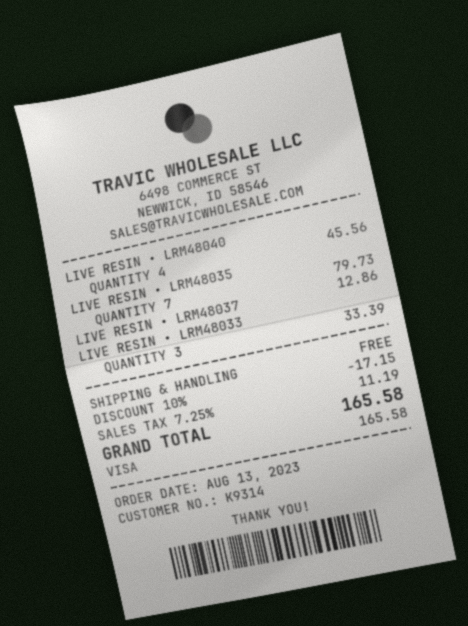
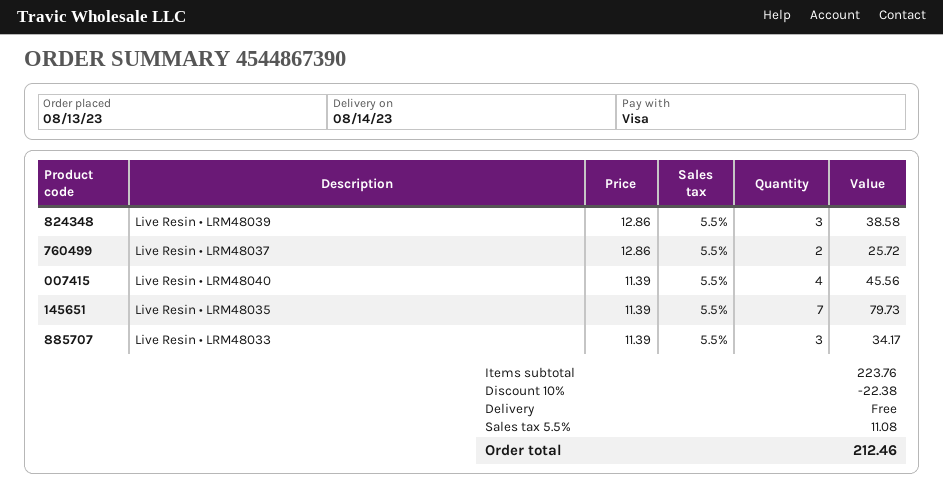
LIVE RESIN • LRM48037: 1 for 12.86 -> 2 for 25.72
LIVE RESIN • LRM48033: 3 for 33.39 -> 3 for 34.17
Live Resin • LRM48039: none -> 3 for 38.58
discount: 10% = 17.15 -> 10% = 22.38
tax: 7.25% = 11.19 -> 5.5% = 11.08
total: 165.58 -> 212.46

